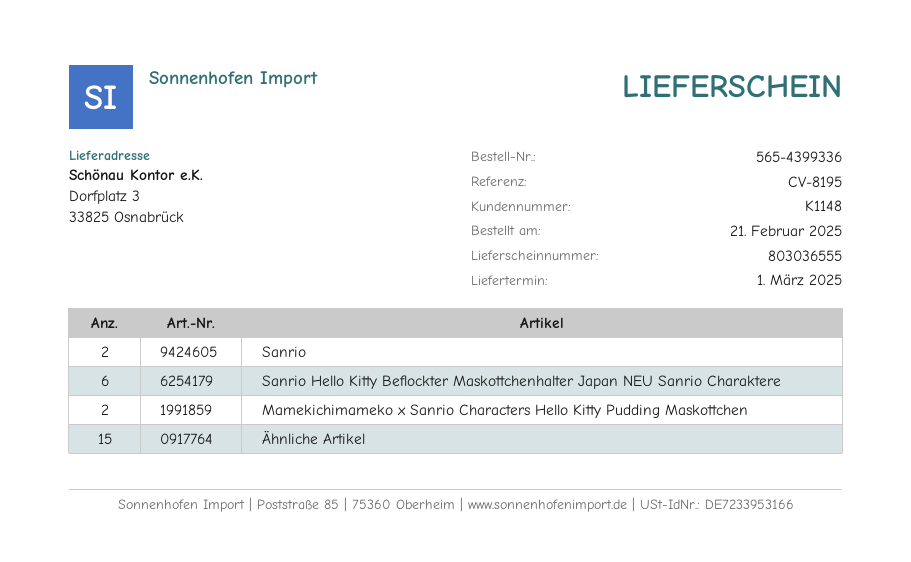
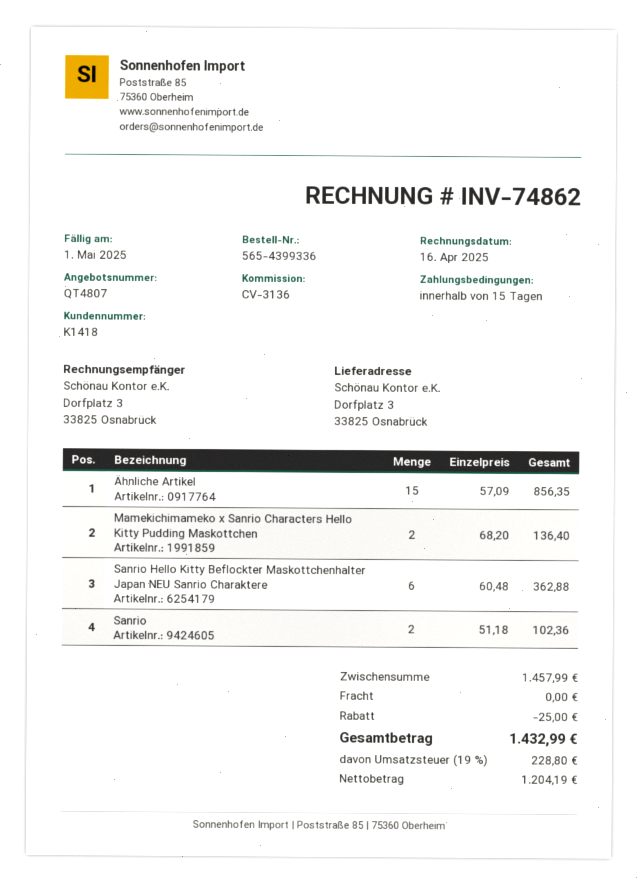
customer number: K1148 -> K1418
reference: CV-8195 -> CV-3136

